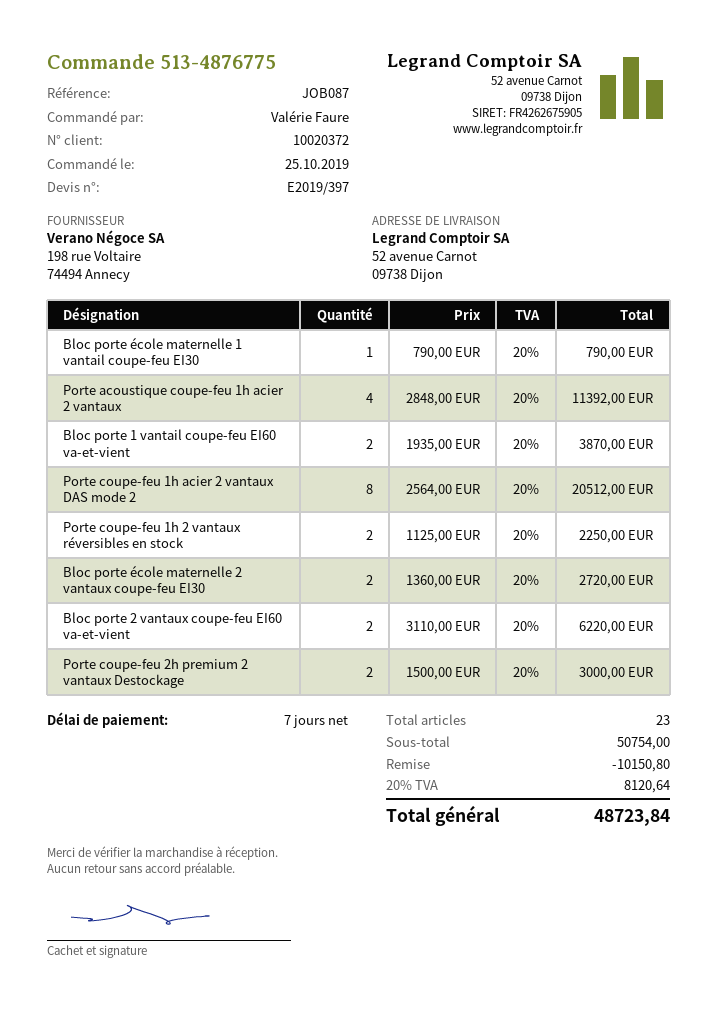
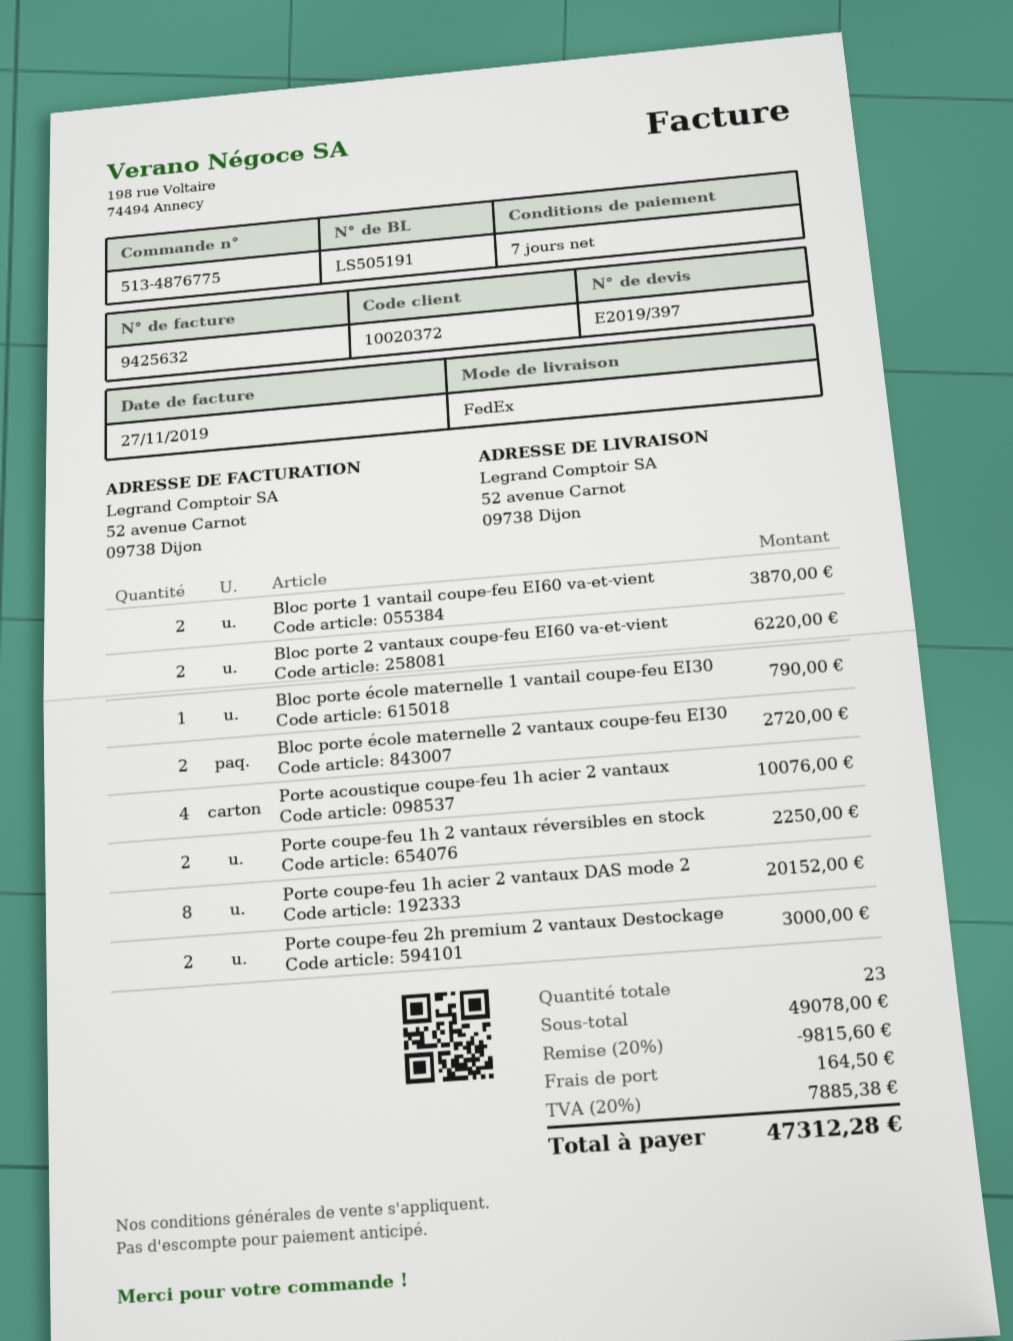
Porte acoustique coupe-feu 1h acier 2 vantaux: 4 for 11392.00 -> 4 for 10076.00
Porte coupe-feu 1h acier 2 vantaux DAS mode 2: 8 for 20512.00 -> 8 for 20152.00
subtotal: 50754.00 -> 49078.00
discount: 10150.80 -> 9815.60
shipping: none -> 164.50
tax: 20% = 8120.64 -> 20% = 7885.38
total: 48723.84 -> 47312.28

